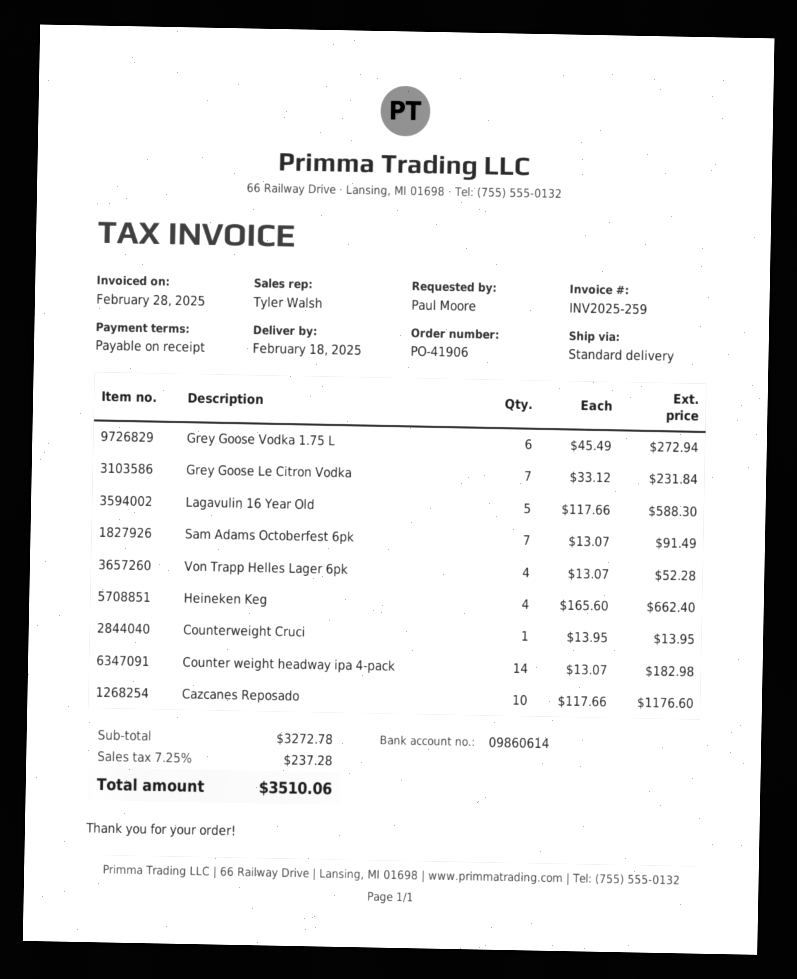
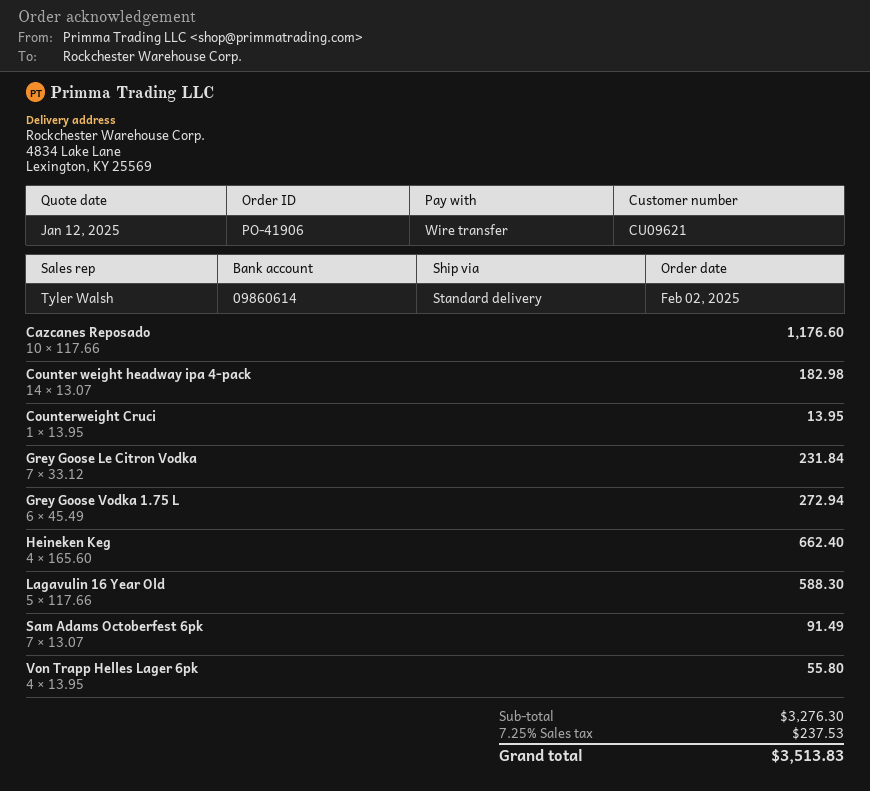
Von Trapp Helles Lager 6pk: 4 x 13.07 = 52.28 -> 4 x 13.95 = 55.80
subtotal: 3272.78 -> 3276.30
tax: 7.25% = 237.28 -> 7.25% = 237.53
total: 3510.06 -> 3513.83

